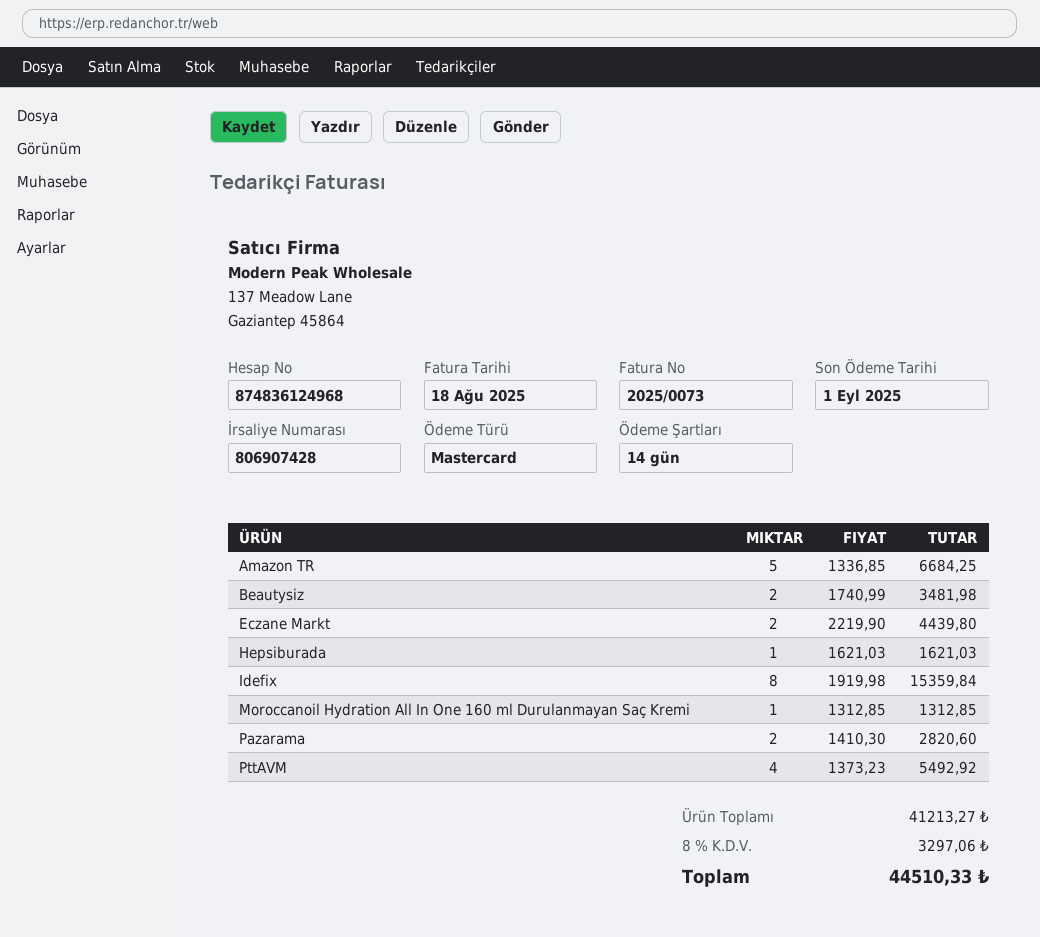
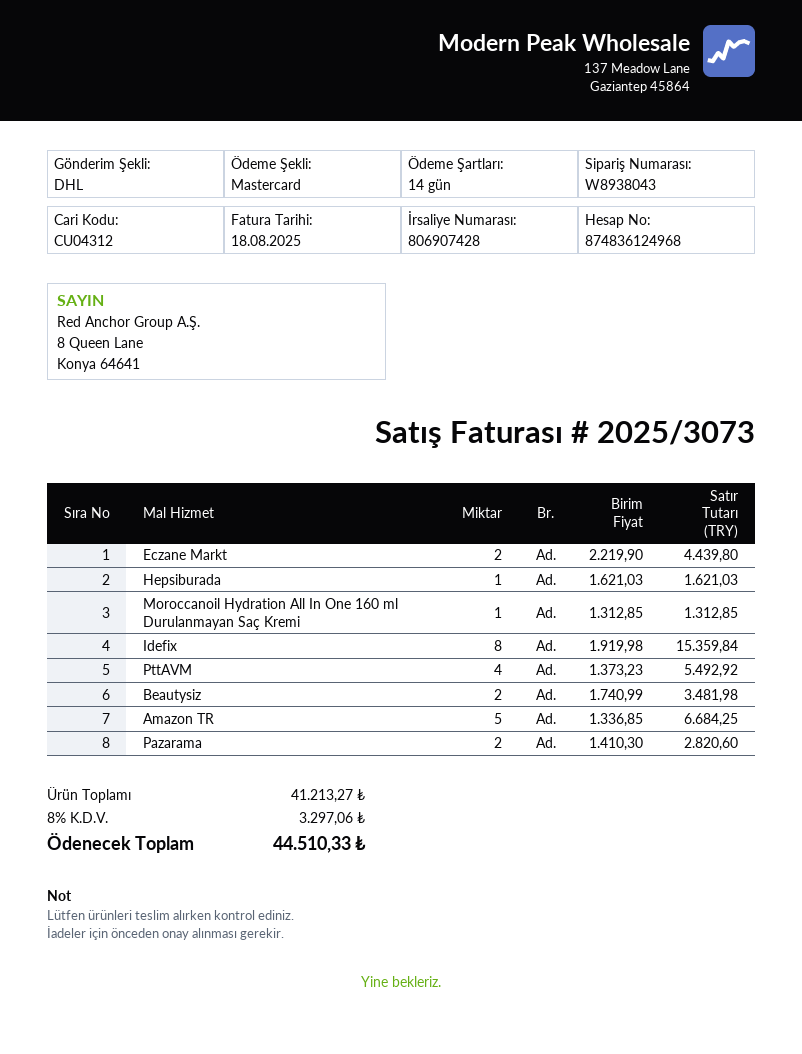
invoice number: 2025/0073 -> 2025/3073

